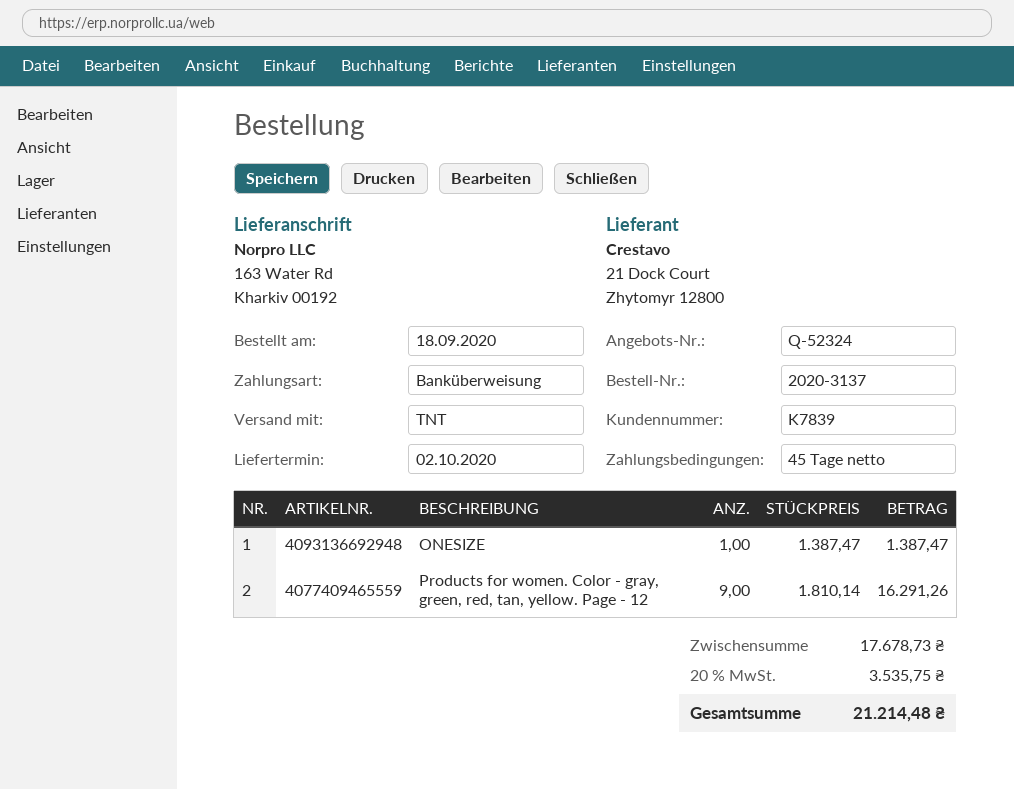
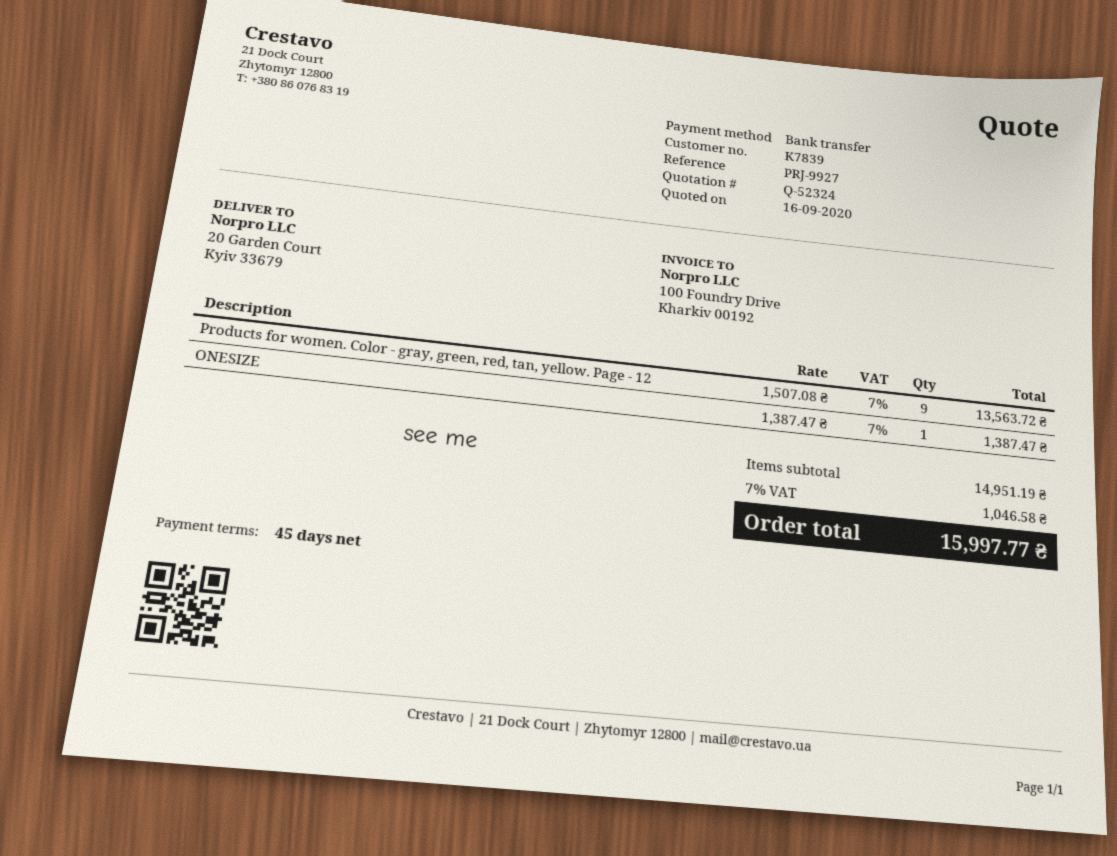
ship to: 163 Water Rd, Kharkiv 00192 -> 20 Garden Court, Kyiv 33679
Products for women. Color - gray, green, red, tan, yellow. Page - 12: 9 x 1810.14 = 16291.26 -> 9 x 1507.08 = 13563.72
subtotal: 17678.73 -> 14951.19
tax: 20% = 3535.75 -> 7% = 1046.58
total: 21214.48 -> 15997.77

